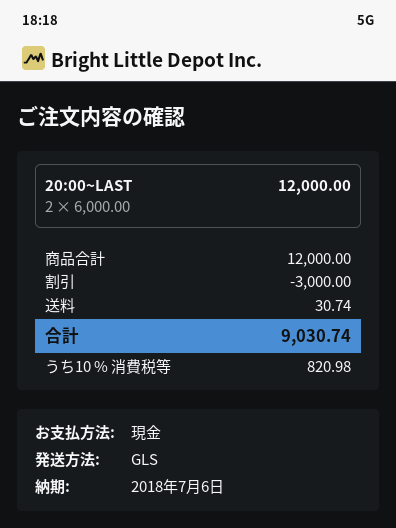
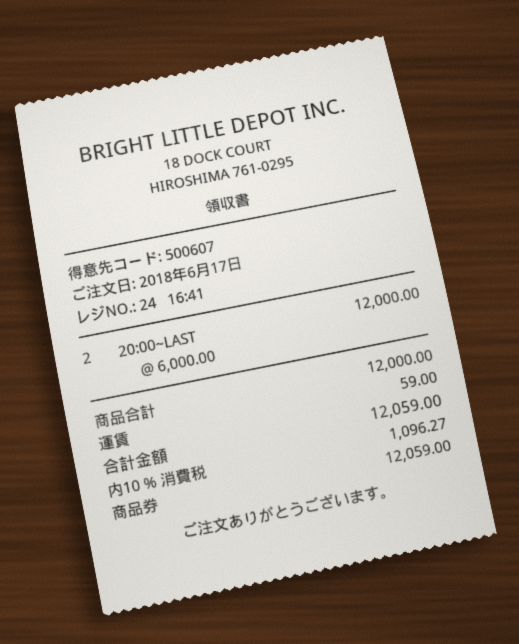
payment method: cash -> gift card
discount: 3000.00 -> none
shipping: 30.74 -> 59.00
tax: 10% = 820.98 -> 10% = 1096.27
total: 9030.74 -> 12059.00

